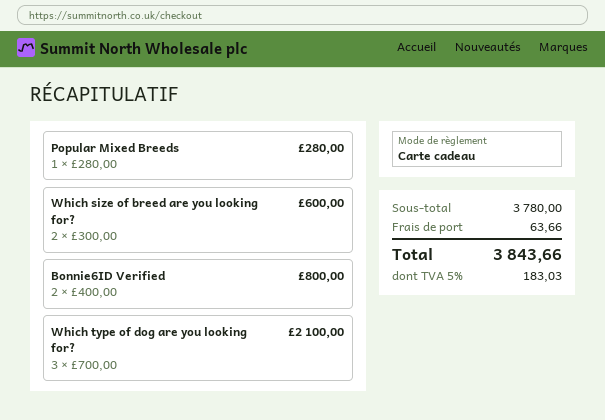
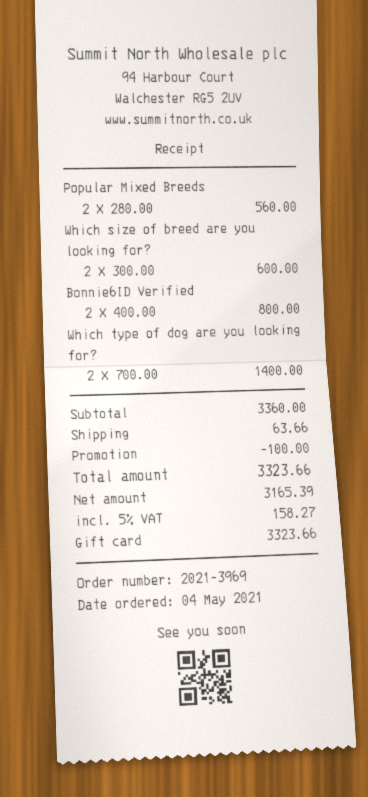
Popular Mixed Breeds: 1 x 280.00 = 280.00 -> 2 x 280.00 = 560.00
Which type of dog are you looking for?: 3 x 700.00 = 2100.00 -> 2 x 700.00 = 1400.00
subtotal: 3780.00 -> 3360.00
discount: none -> 100.00
tax: 5% = 183.03 -> 5% = 158.27
total: 3843.66 -> 3323.66

